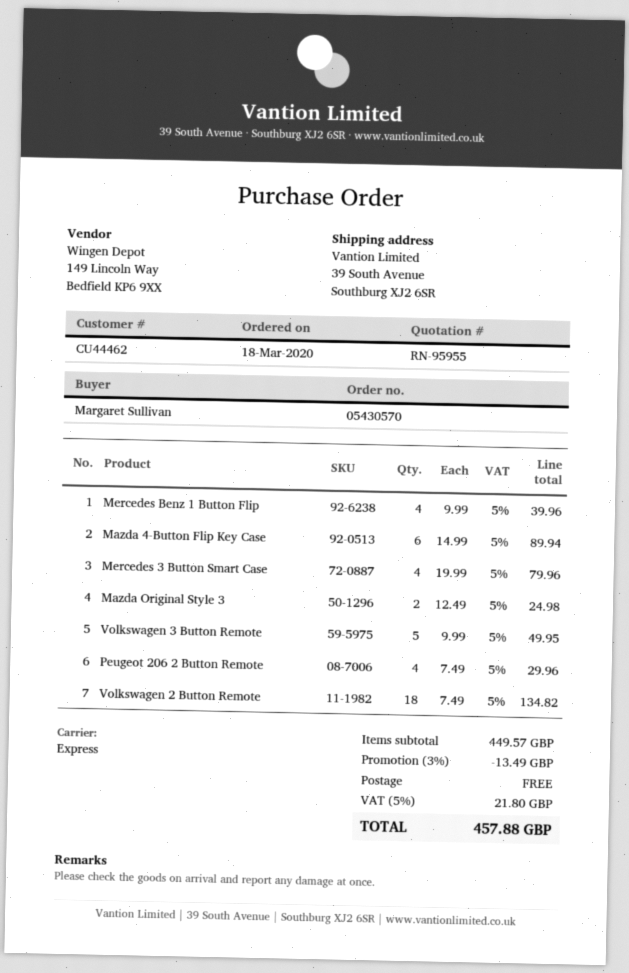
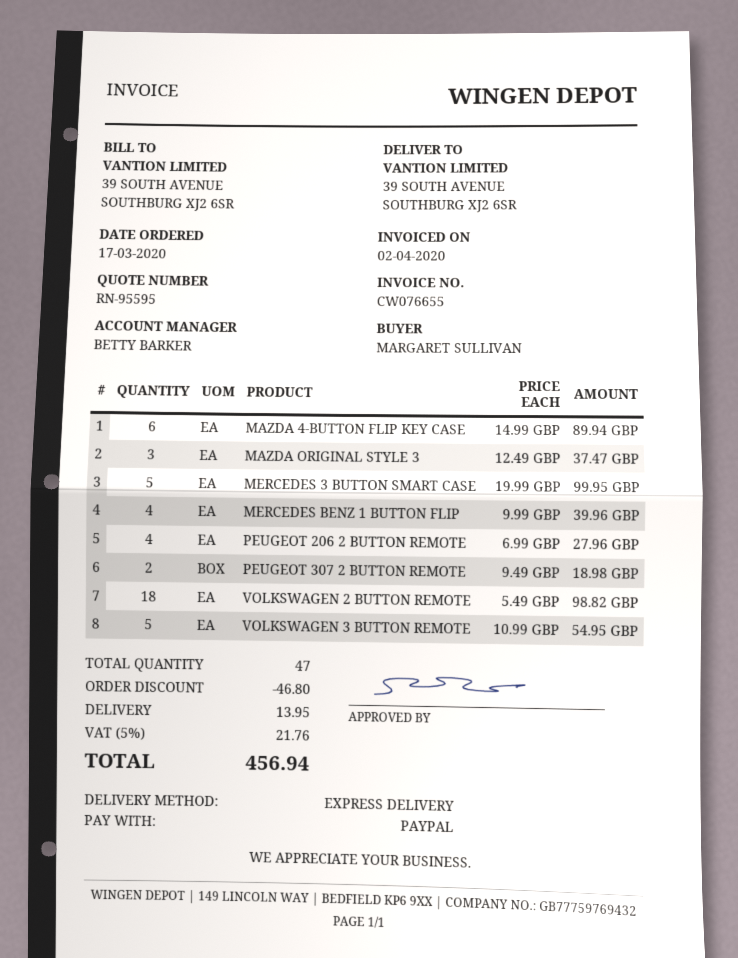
quote number: RN-95955 -> RN-95595
order date: 2020-03-18 -> 2020-03-17
Mercedes 3 Button Smart Case: 4 x 19.99 = 79.96 -> 5 x 19.99 = 99.95
Mazda Original Style 3: 2 x 12.49 = 24.98 -> 3 x 12.49 = 37.47
Volkswagen 3 Button Remote: 5 x 9.99 = 49.95 -> 5 x 10.99 = 54.95
Peugeot 206 2 Button Remote: 4 x 7.49 = 29.96 -> 4 x 6.99 = 27.96
Volkswagen 2 Button Remote: 18 x 7.49 = 134.82 -> 18 x 5.49 = 98.82
PEUGEOT 307 2 BUTTON REMOTE: none -> 2 x 9.49 = 18.98
discount: 13.49 -> 46.80
shipping: 0.00 -> 13.95
tax: 5% = 21.80 -> 5% = 21.76
total: 457.88 -> 456.94

